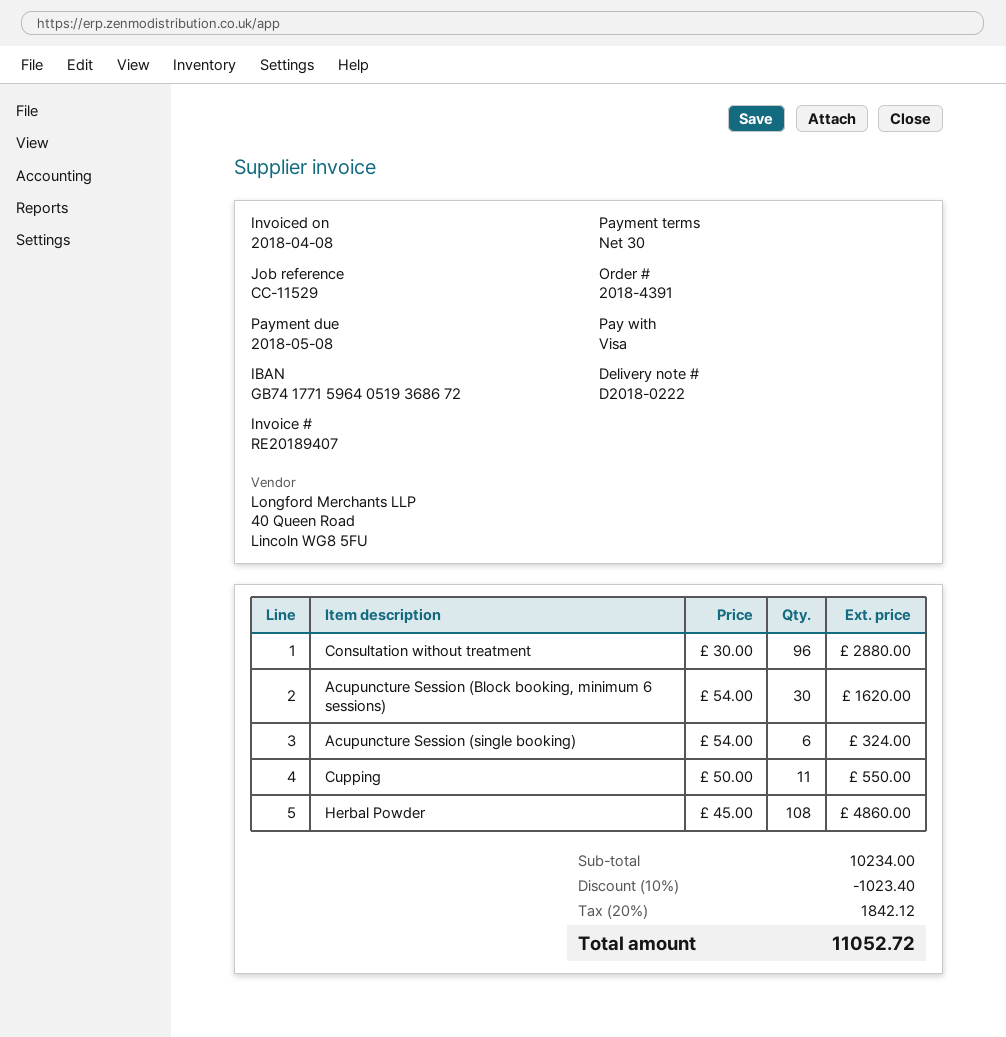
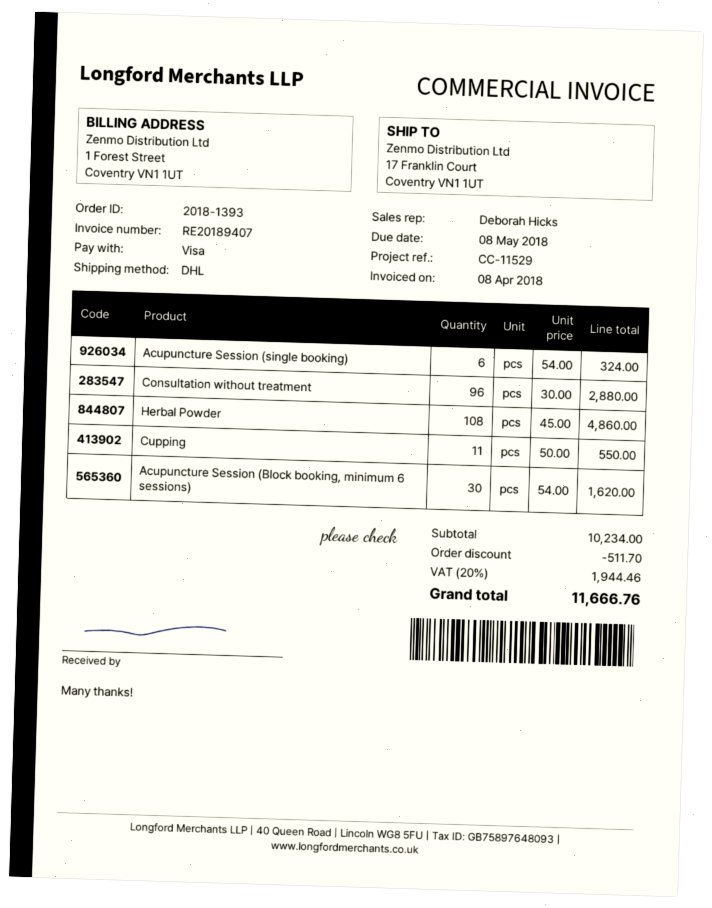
order number: 2018-4391 -> 2018-1393
discount: 1023.40 -> 511.70
tax: 20% = 1842.12 -> 20% = 1944.46
total: 11052.72 -> 11666.76

